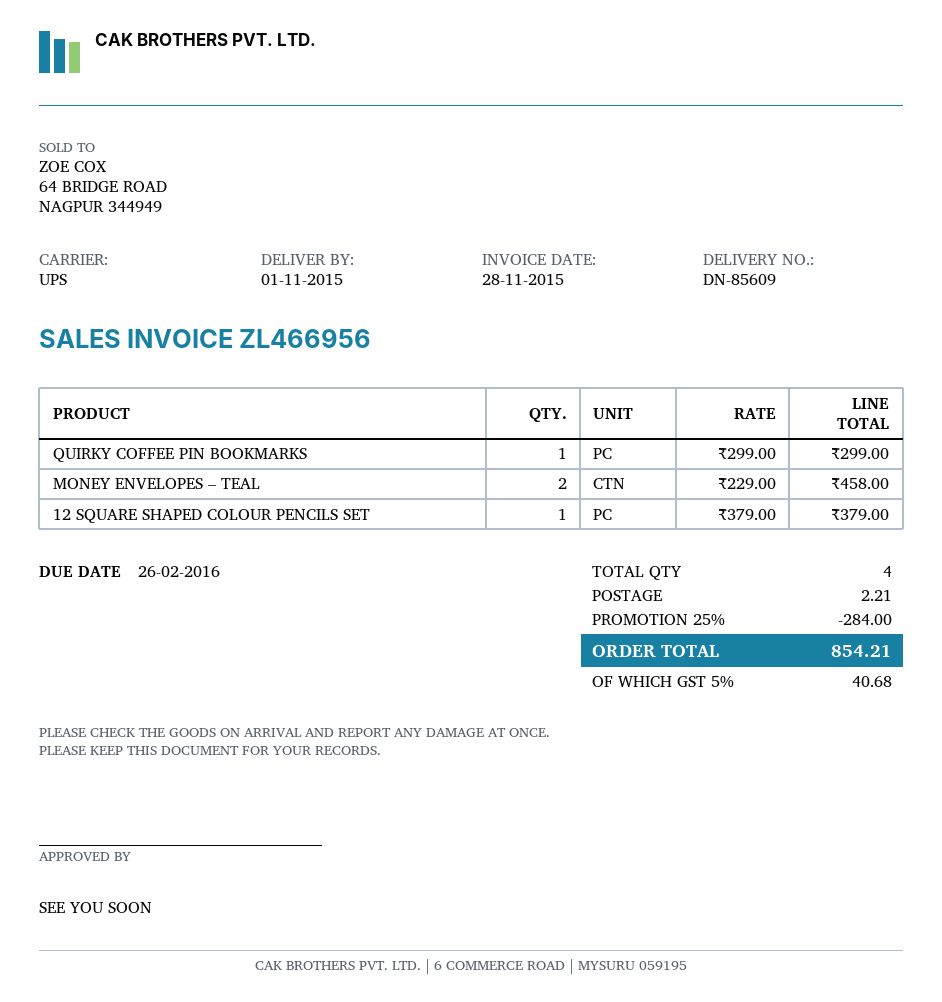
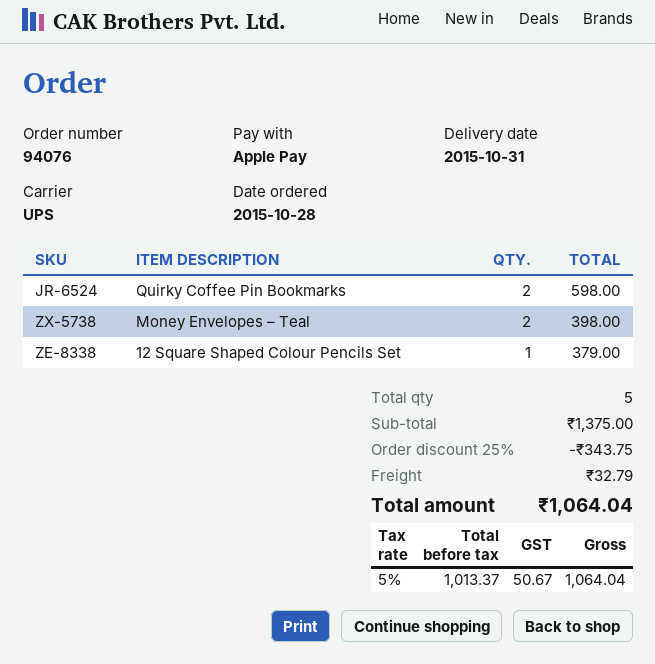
delivery date: 2015-11-01 -> 2015-10-31
QUIRKY COFFEE PIN BOOKMARKS: 1 for 299.00 -> 2 for 598.00
MONEY ENVELOPES – TEAL: 2 for 458.00 -> 2 for 398.00
total quantity: 4 -> 5
discount: 25% = 284.00 -> 25% = 343.75
shipping: 2.21 -> 32.79
tax: 5% = 40.68 -> 5% = 50.67
total: 854.21 -> 1064.04

